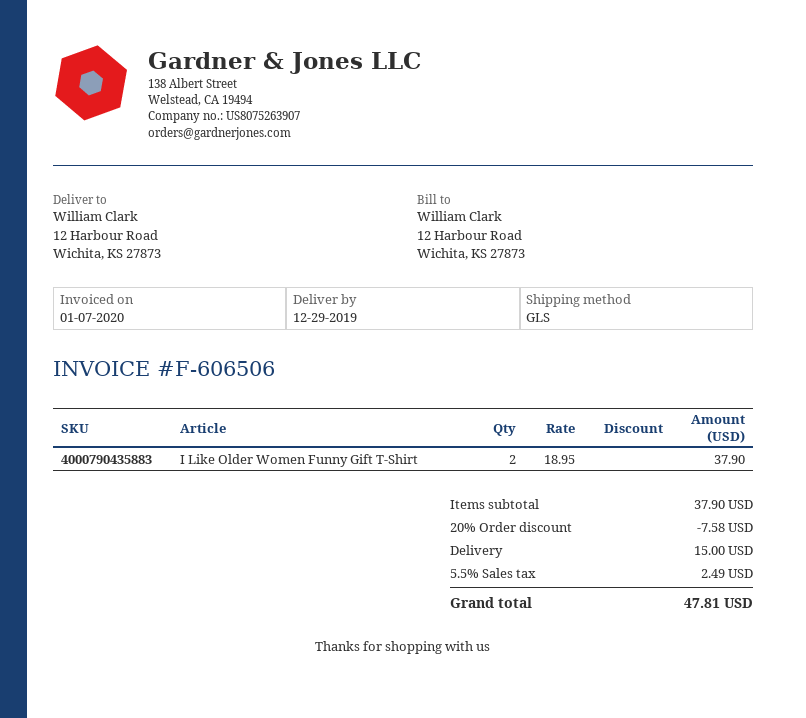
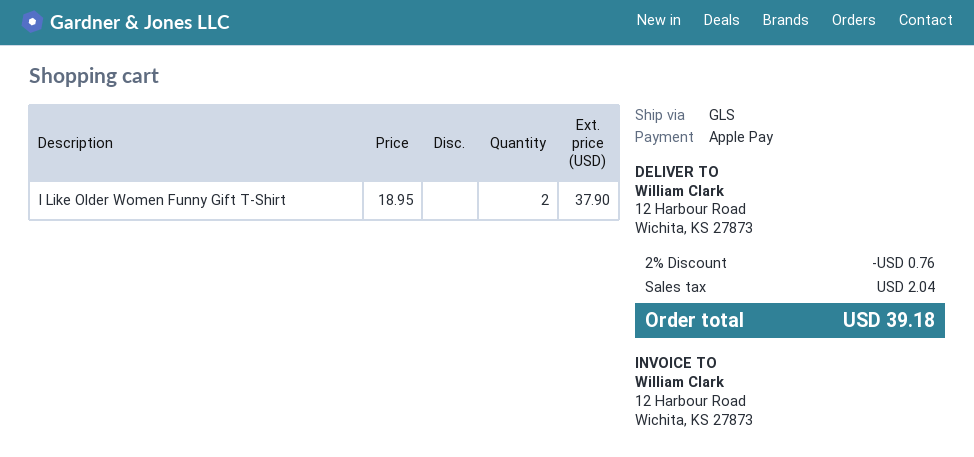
discount: 20% = 7.58 -> 2% = 0.76
shipping: 15.00 -> none
tax: 2.49 -> 2.04
total: 47.81 -> 39.18

